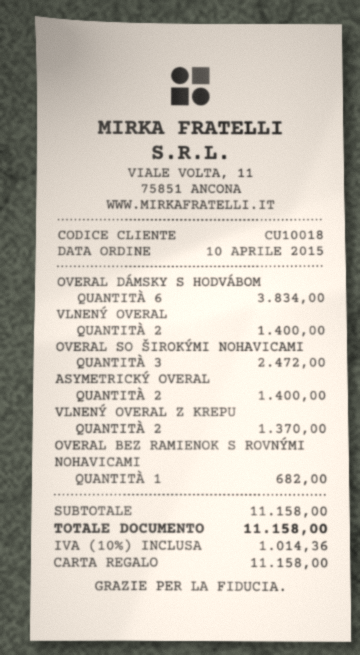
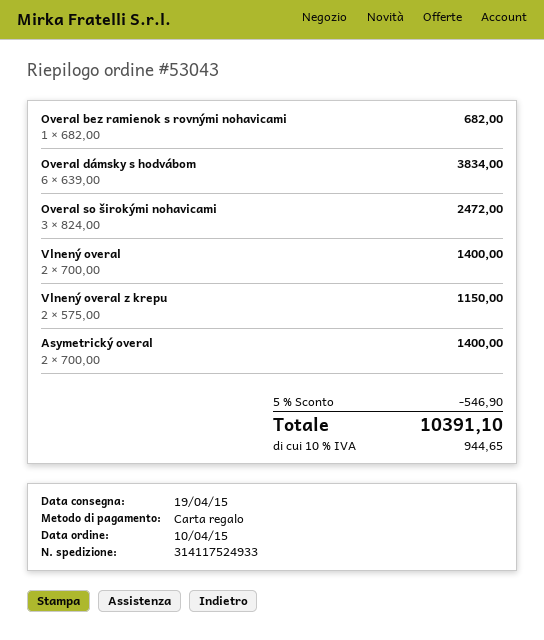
VLNENÝ OVERAL Z KREPU: 2 for 1370.00 -> 2 for 1150.00
discount: none -> 5% = 546.90
tax: 10% = 1014.36 -> 10% = 944.65
total: 11158.00 -> 10391.10

